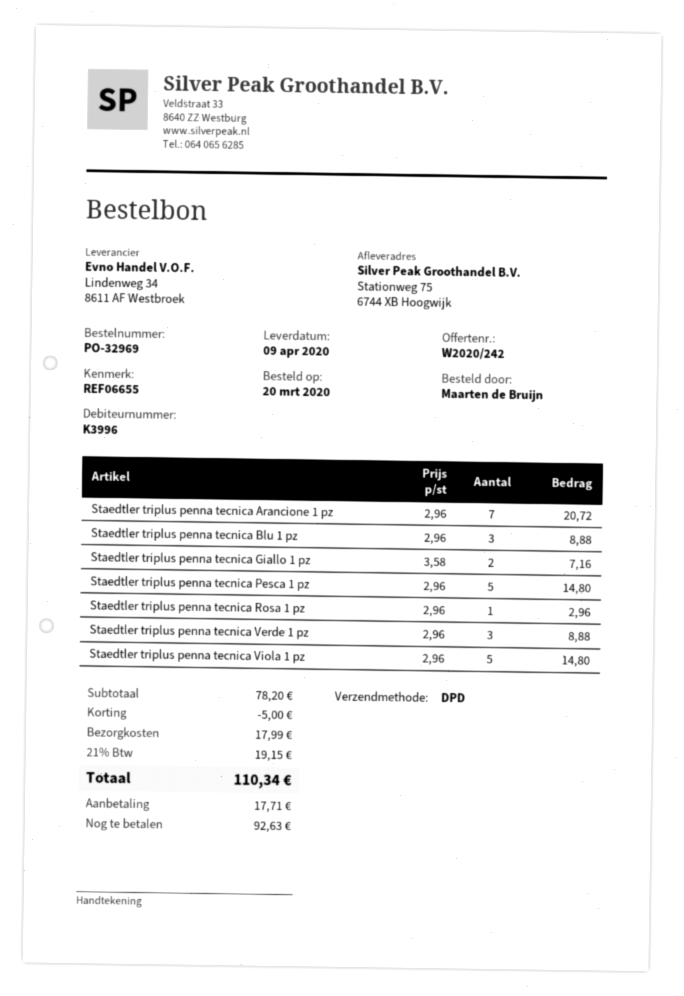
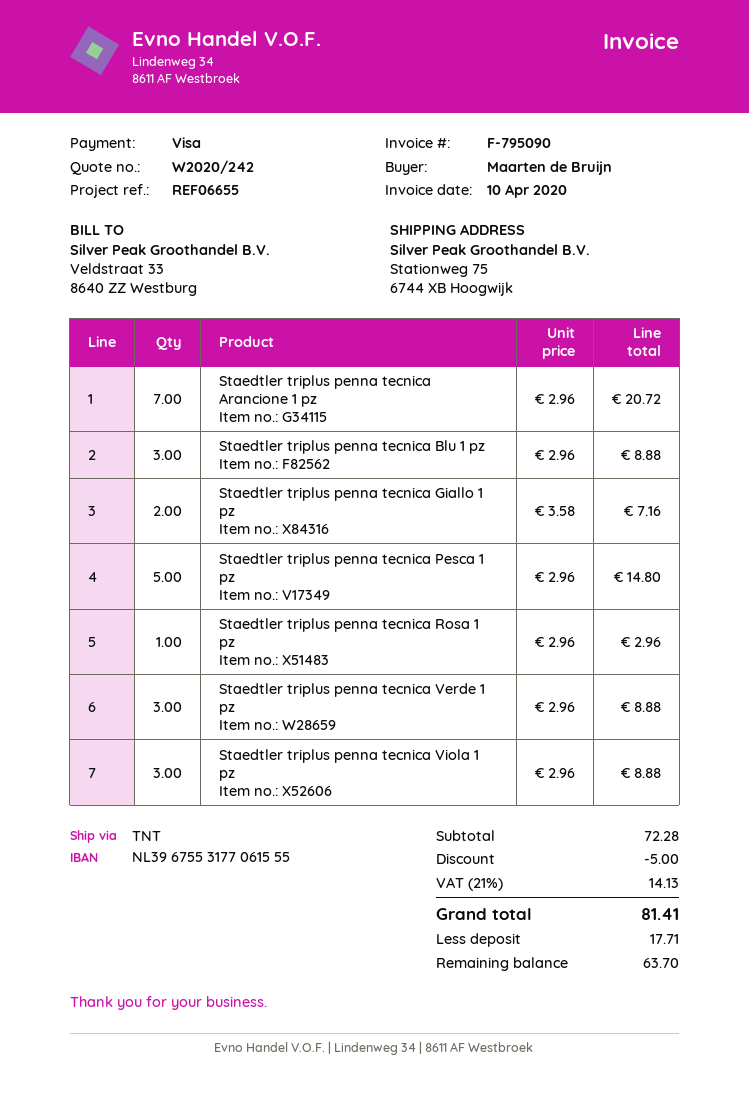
shipping method: DPD -> TNT
Staedtler triplus penna tecnica Viola 1 pz: 5 x 2.96 = 14.80 -> 3 x 2.96 = 8.88
subtotal: 78.20 -> 72.28
shipping: 17.99 -> none
tax: 21% = 19.15 -> 21% = 14.13
total: 110.34 -> 81.41
balance: 92.63 -> 63.70

